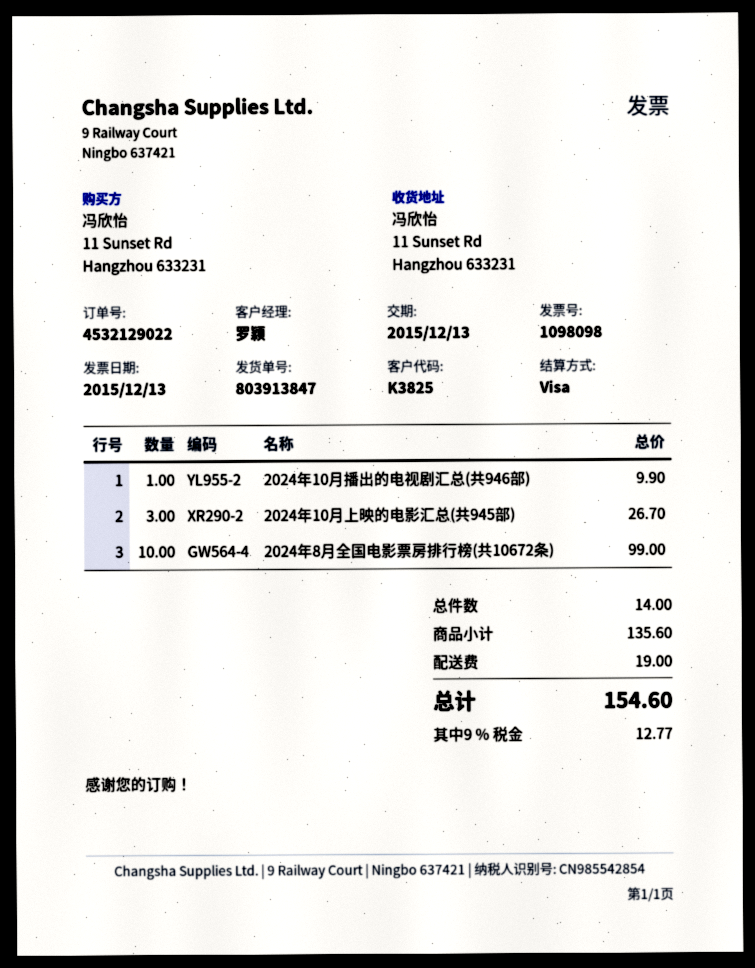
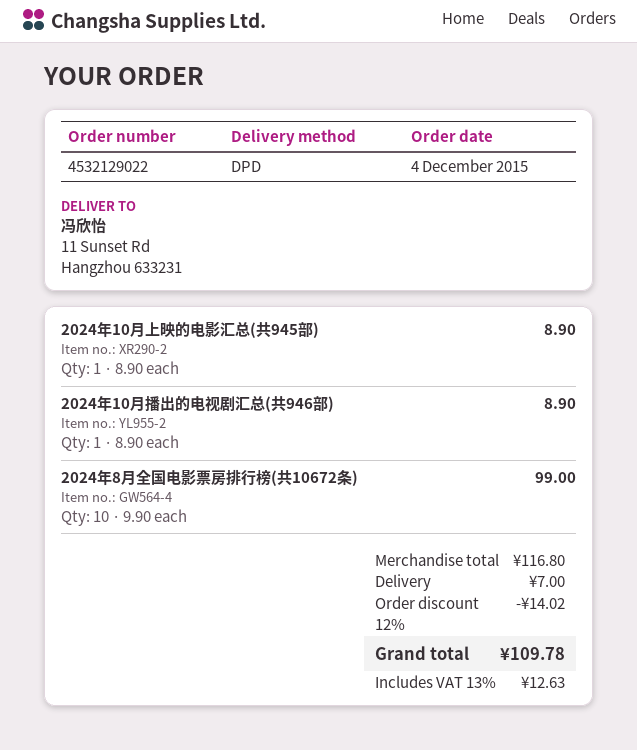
2024年10月播出的电视剧汇总(共946部): 1 for 9.90 -> 1 for 8.90
2024年10月上映的电影汇总(共945部): 3 for 26.70 -> 1 for 8.90
subtotal: 135.60 -> 116.80
discount: none -> 12% = 14.02
shipping: 19.00 -> 7.00
tax: 9% = 12.77 -> 13% = 12.63
total: 154.60 -> 109.78

